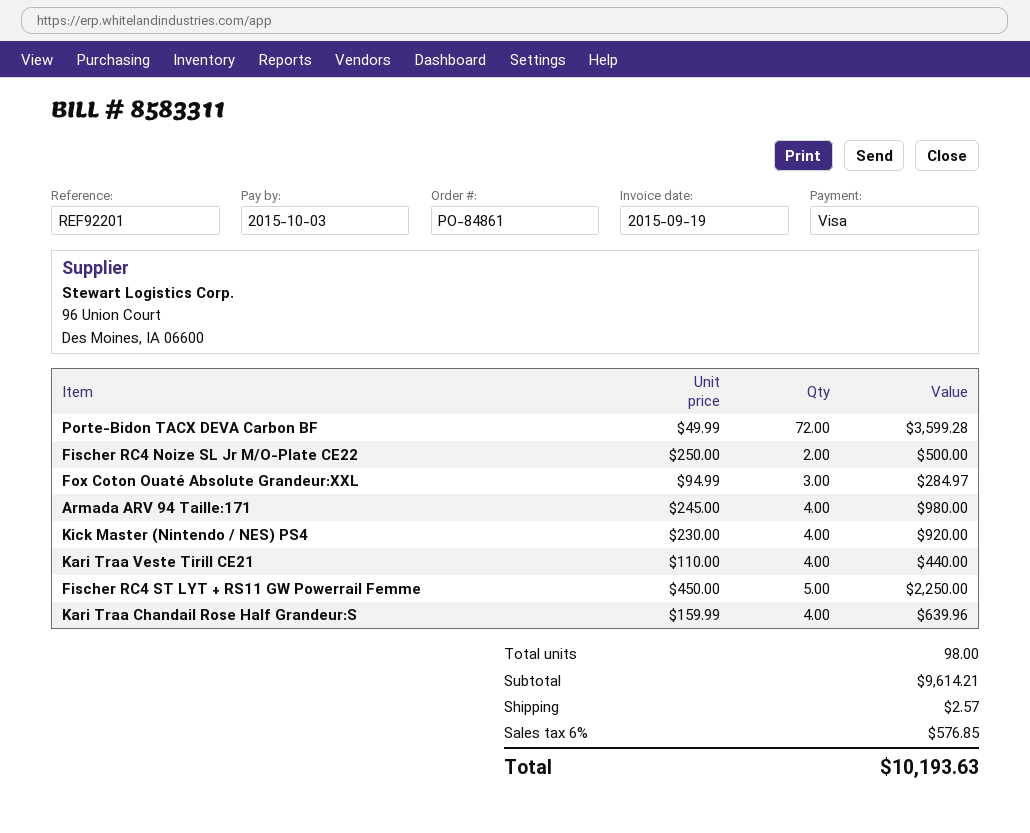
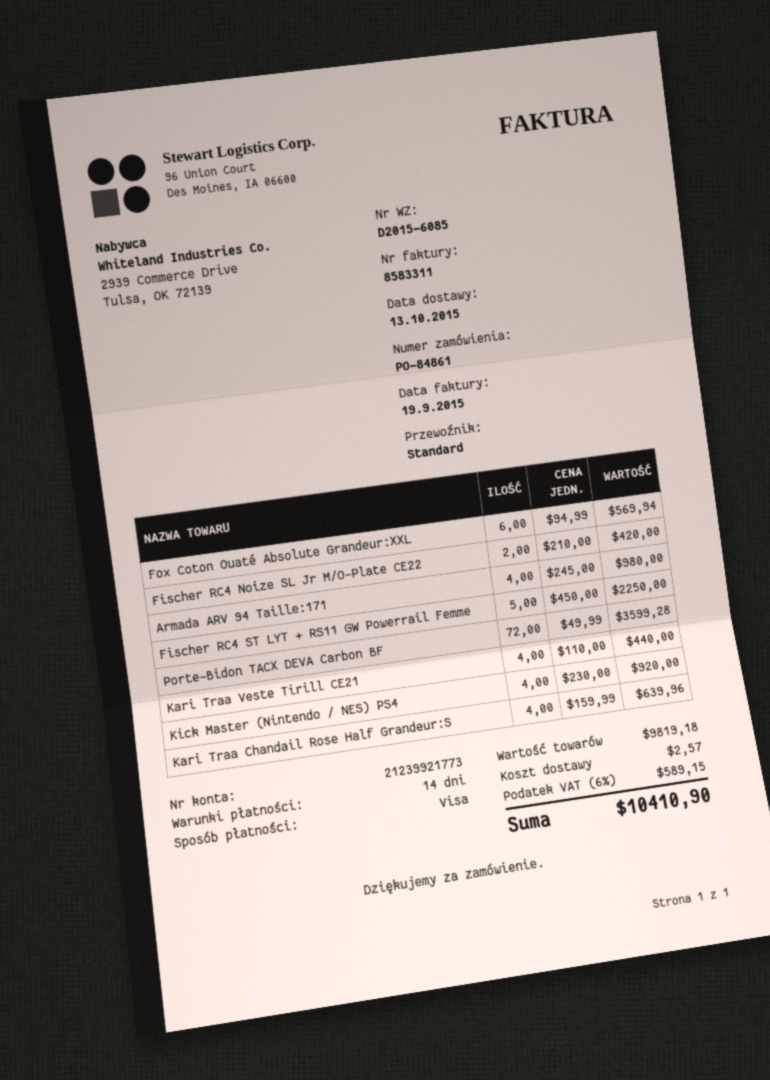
Fischer RC4 Noize SL Jr M/O-Plate CE22: 2 x 250.00 = 500.00 -> 2 x 210.00 = 420.00
Fox Coton Ouaté Absolute Grandeur:XXL: 3 x 94.99 = 284.97 -> 6 x 94.99 = 569.94
subtotal: 9614.21 -> 9819.18
tax: 6% = 576.85 -> 6% = 589.15
total: 10193.63 -> 10410.90

